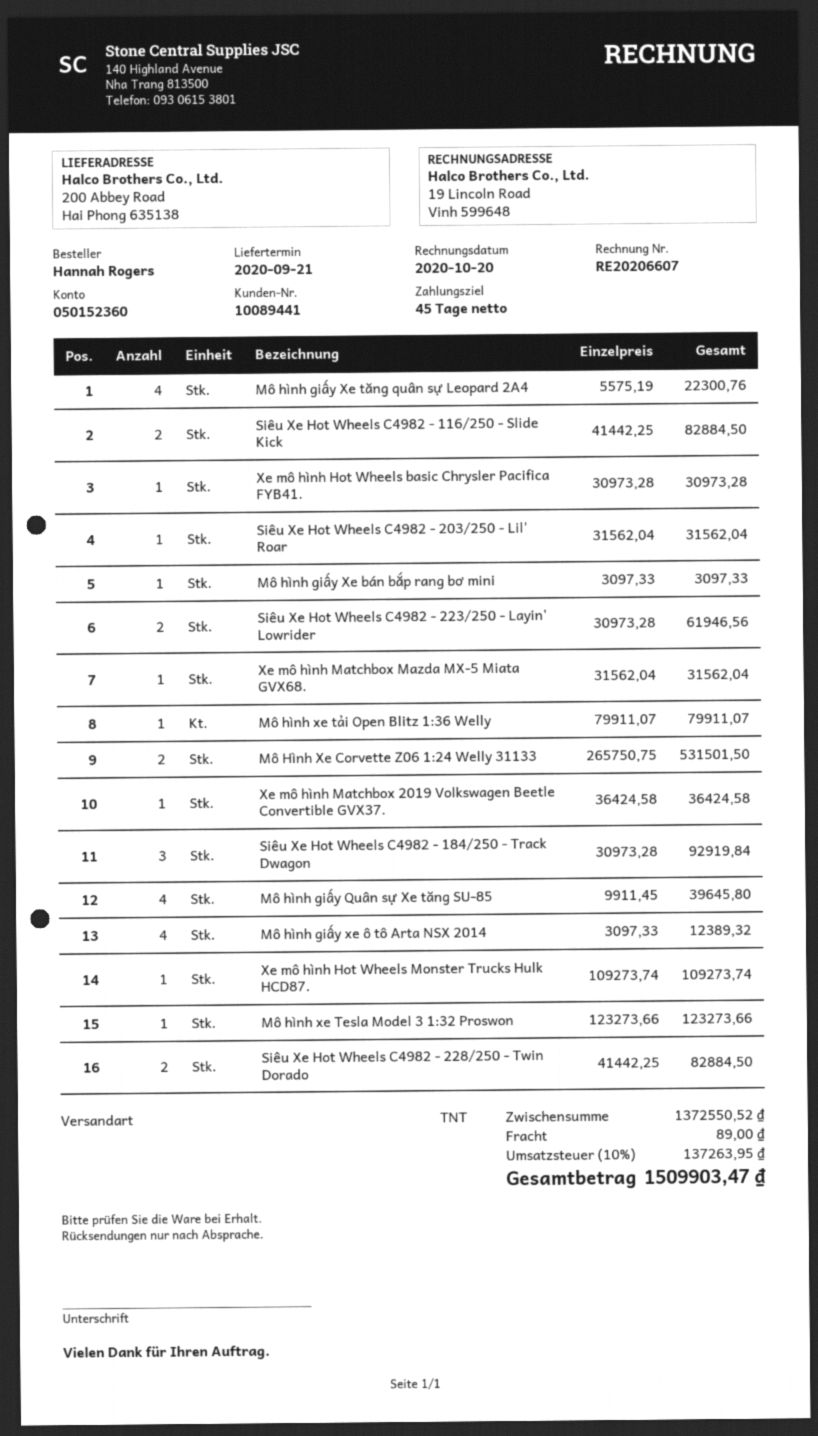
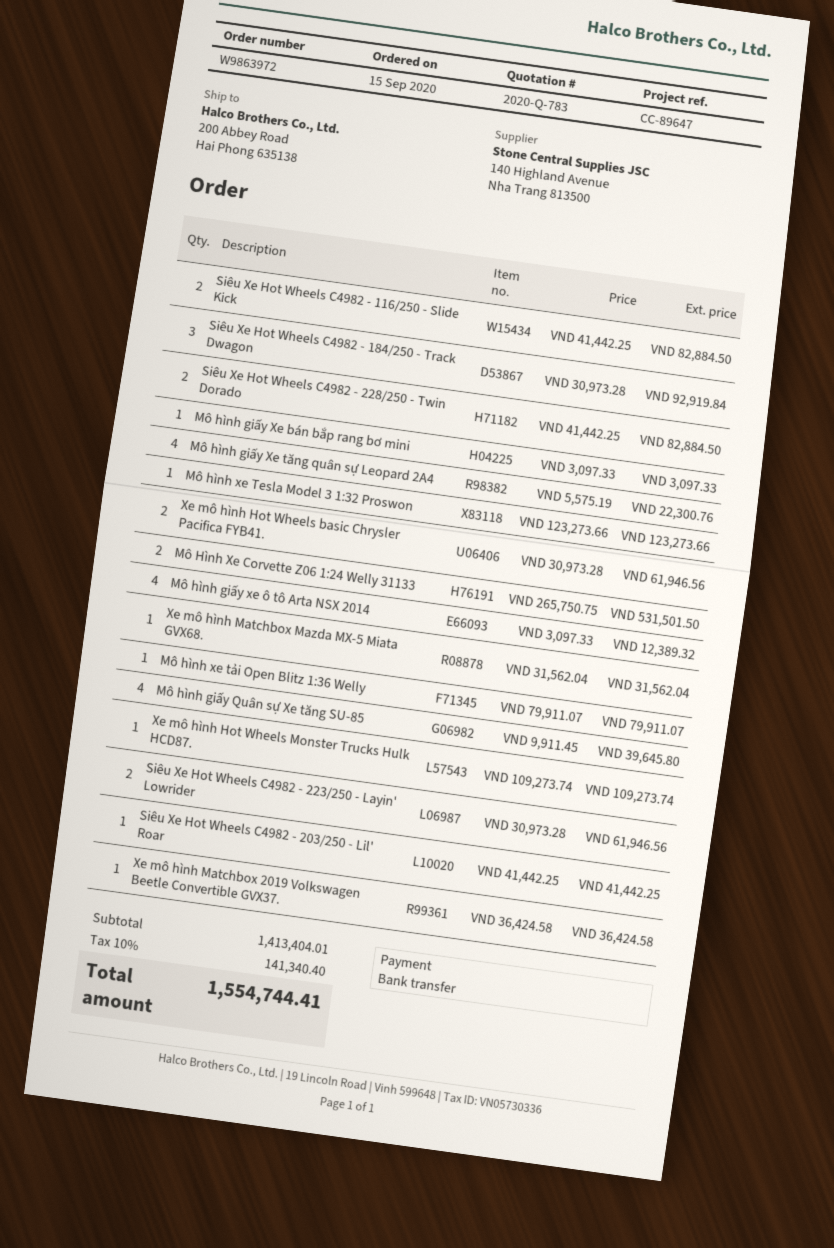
Xe mô hình Hot Wheels basic Chrysler Pacifica FYB41.: 1 x 30973.28 = 30973.28 -> 2 x 30973.28 = 61946.56
Siêu Xe Hot Wheels C4982 - 203/250 - Lil' Roar: 1 x 31562.04 = 31562.04 -> 1 x 41442.25 = 41442.25
subtotal: 1372550.52 -> 1413404.01
shipping: 89.00 -> none
tax: 10% = 137263.95 -> 10% = 141340.40
total: 1509903.47 -> 1554744.41

